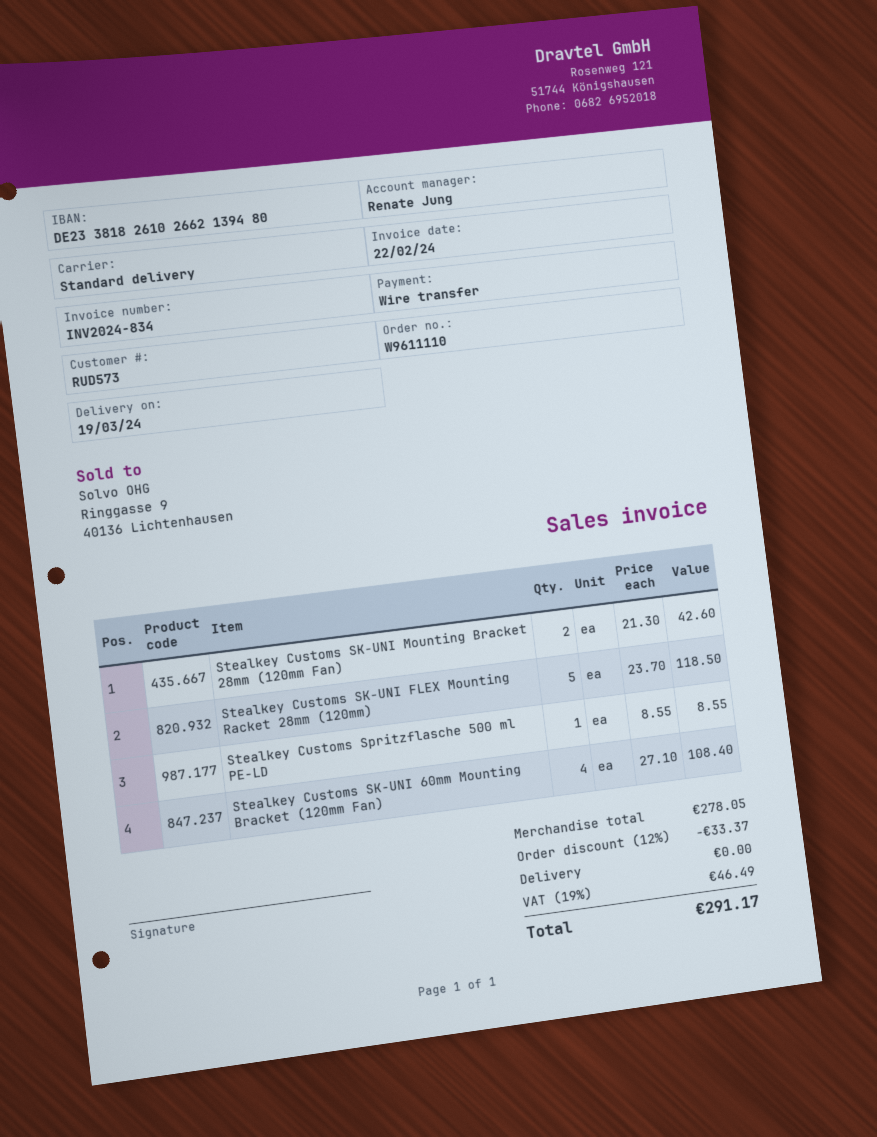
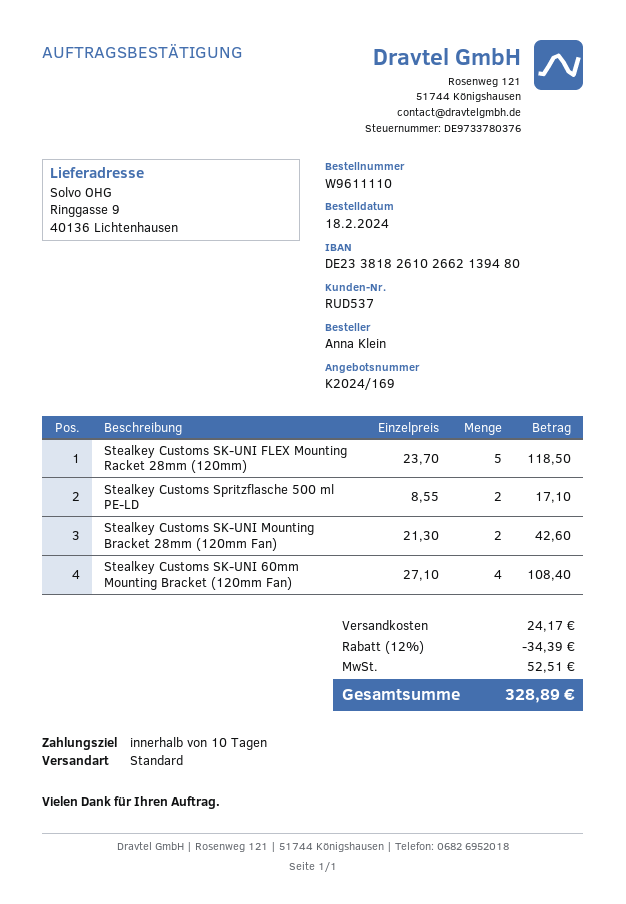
customer number: RUD573 -> RUD537
Stealkey Customs Spritzflasche 500 ml PE-LD: 1 x 8.55 = 8.55 -> 2 x 8.55 = 17.10
discount: 12% = 33.37 -> 12% = 34.39
shipping: 0.00 -> 24.17
tax: 46.49 -> 52.51
total: 291.17 -> 328.89

